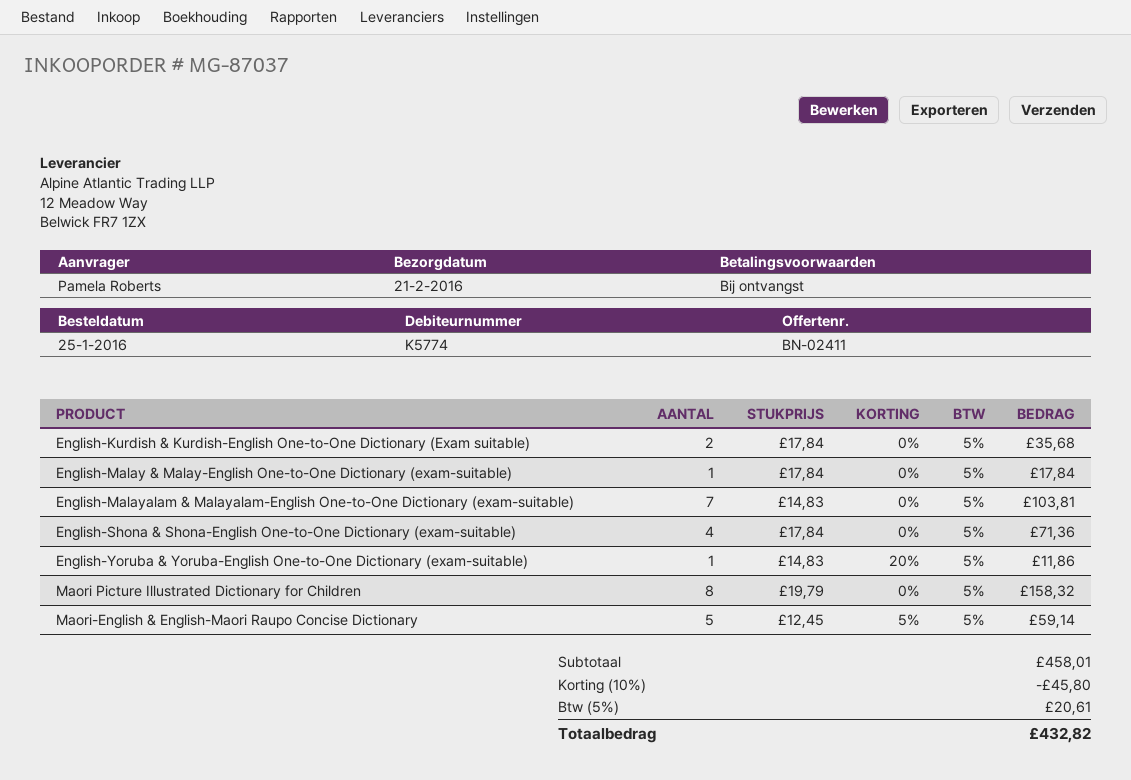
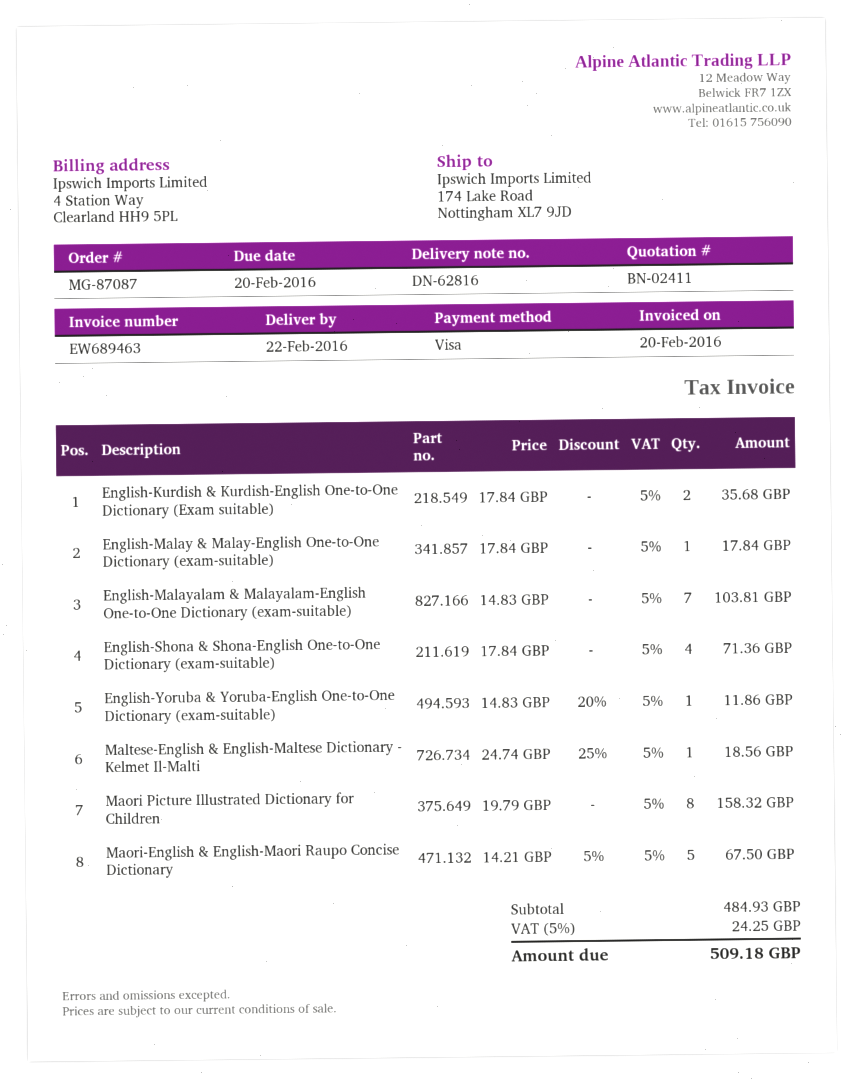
order number: MG-87037 -> MG-87087
delivery date: 2016-02-21 -> 2016-02-22
Maori-English & English-Maori Raupo Concise Dictionary: 5 x 12.45 - 5% = 59.14 -> 5 x 14.21 - 5% = 67.50
Maltese-English & English-Maltese Dictionary - Kelmet Il-Malti: none -> 1 x 24.74 - 25% = 18.56
subtotal: 458.01 -> 484.93
discount: 10% = 45.80 -> none
tax: 5% = 20.61 -> 5% = 24.25
total: 432.82 -> 509.18

